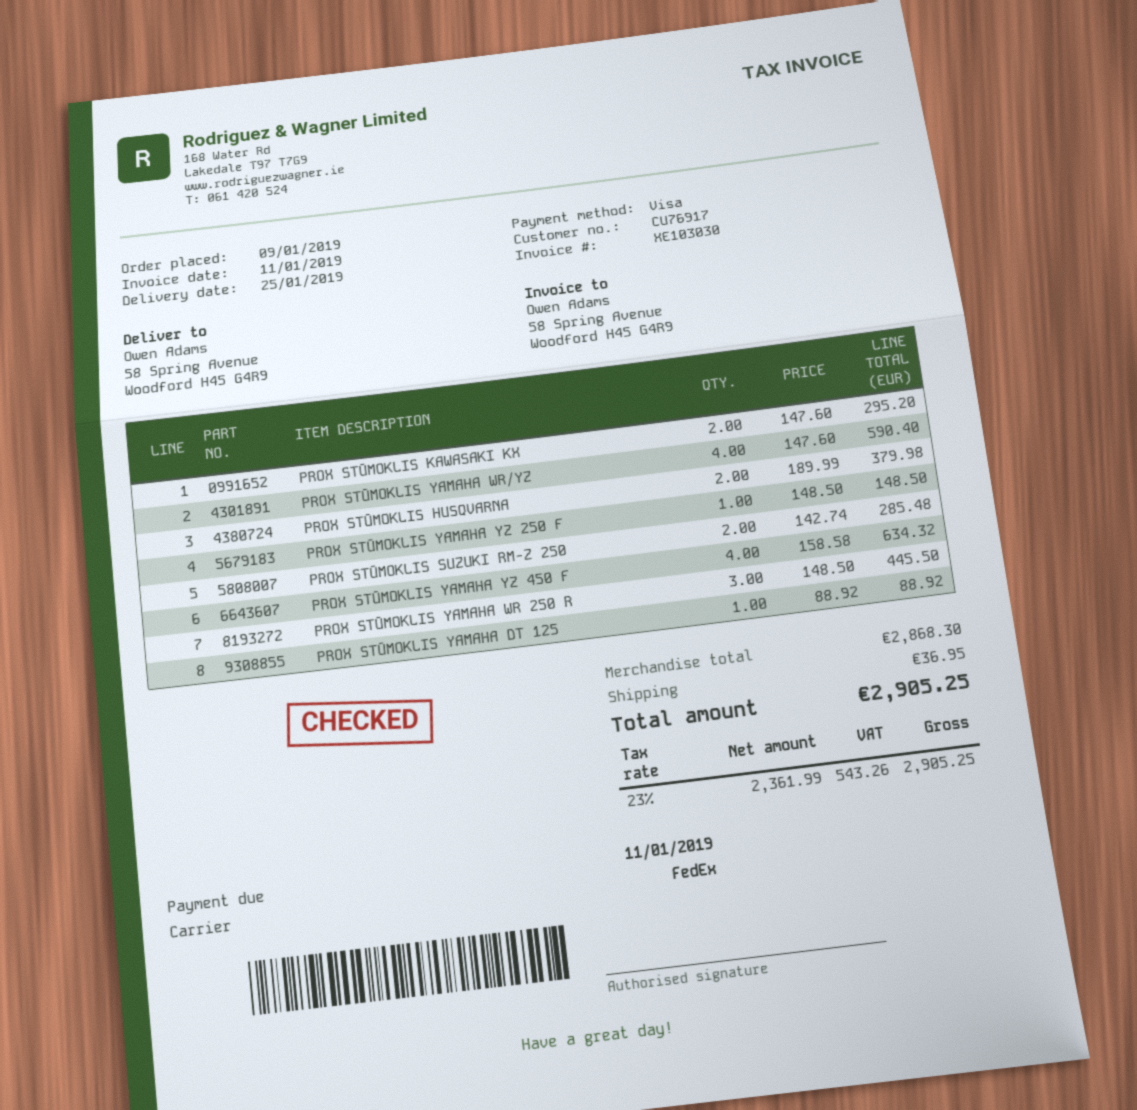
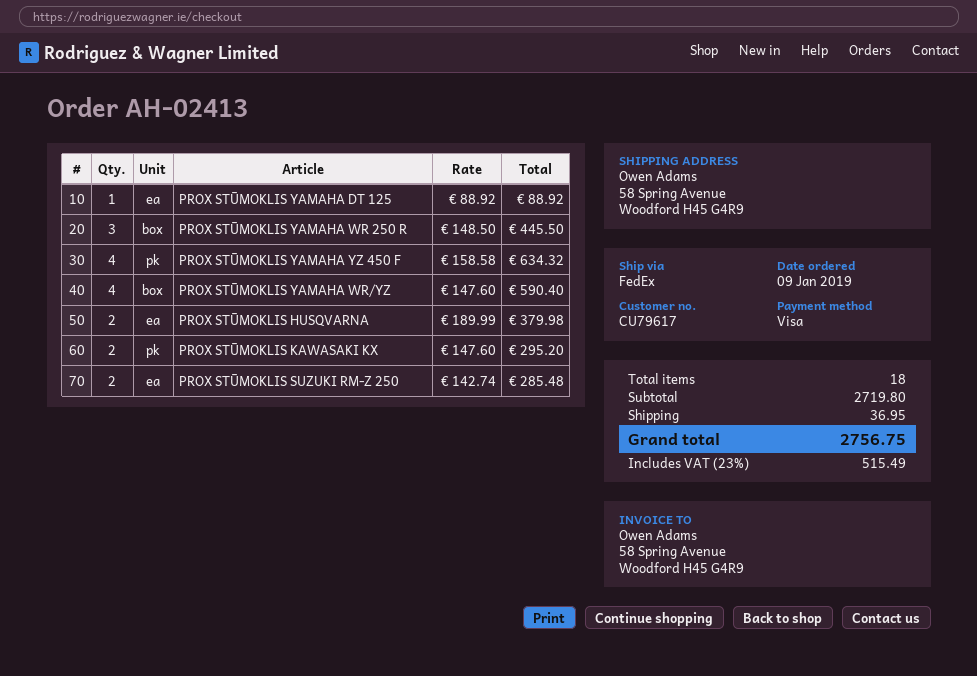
customer number: CU76917 -> CU79617
PROX STŪMOKLIS YAMAHA YZ 250 F: 1 x 148.50 = 148.50 -> none
subtotal: 2868.30 -> 2719.80
tax: 23% = 543.26 -> 23% = 515.49
total: 2905.25 -> 2756.75

